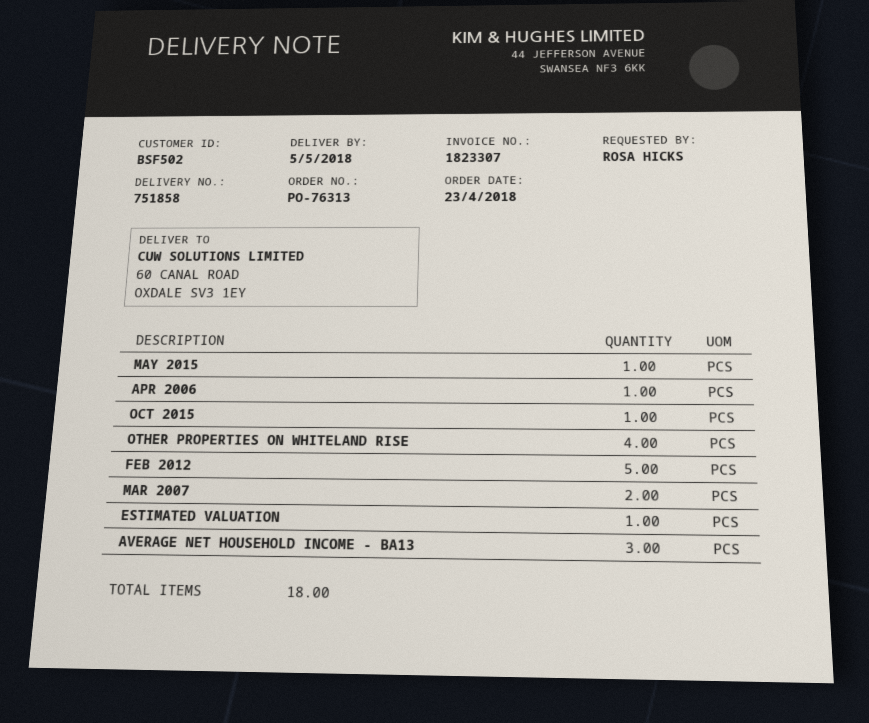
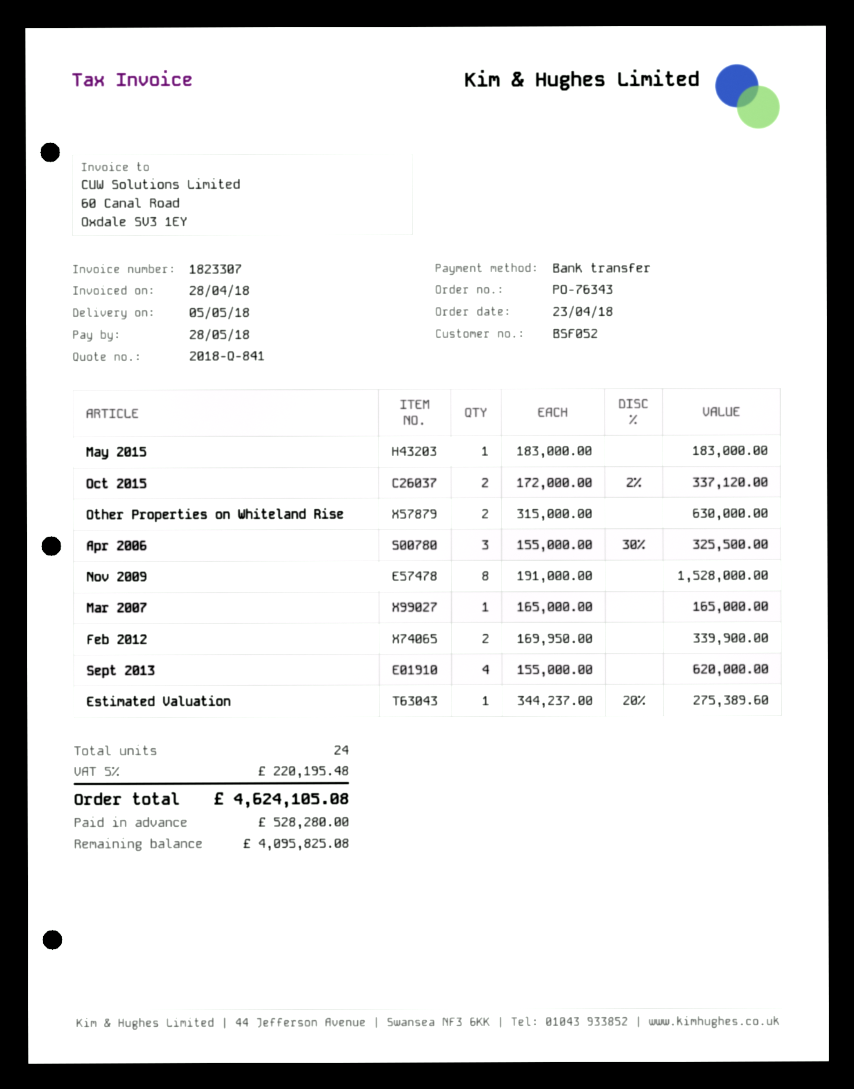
order number: PO-76313 -> PO-76343
customer number: BSF502 -> BSF052
APR 2006: 1 -> 3
OCT 2015: 1 -> 2
OTHER PROPERTIES ON WHITELAND RISE: 4 -> 2
FEB 2012: 5 -> 2
MAR 2007: 2 -> 1
AVERAGE NET HOUSEHOLD INCOME - BA13: 3 -> none
Nov 2009: none -> 8
Sept 2013: none -> 4
total quantity: 18 -> 24

